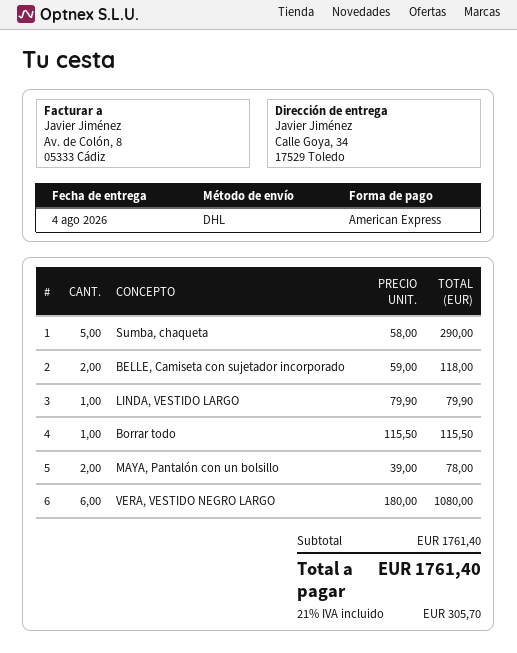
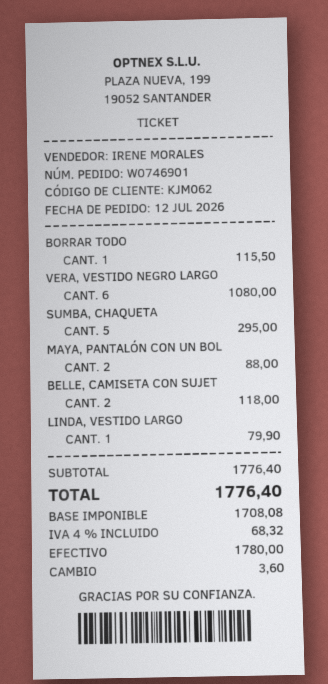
payment method: American Express -> cash
Sumba, chaqueta: 5 for 290.00 -> 5 for 295.00
MAYA, Pantalón con un bolsillo: 2 for 78.00 -> 2 for 88.00
subtotal: 1761.40 -> 1776.40
tax: 21% = 305.70 -> 4% = 68.32
total: 1761.40 -> 1776.40

